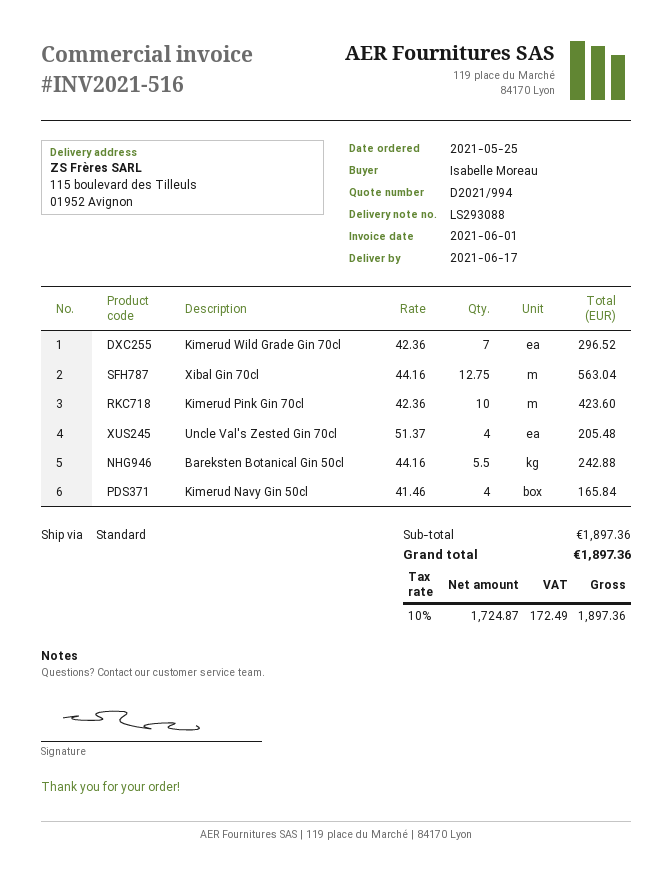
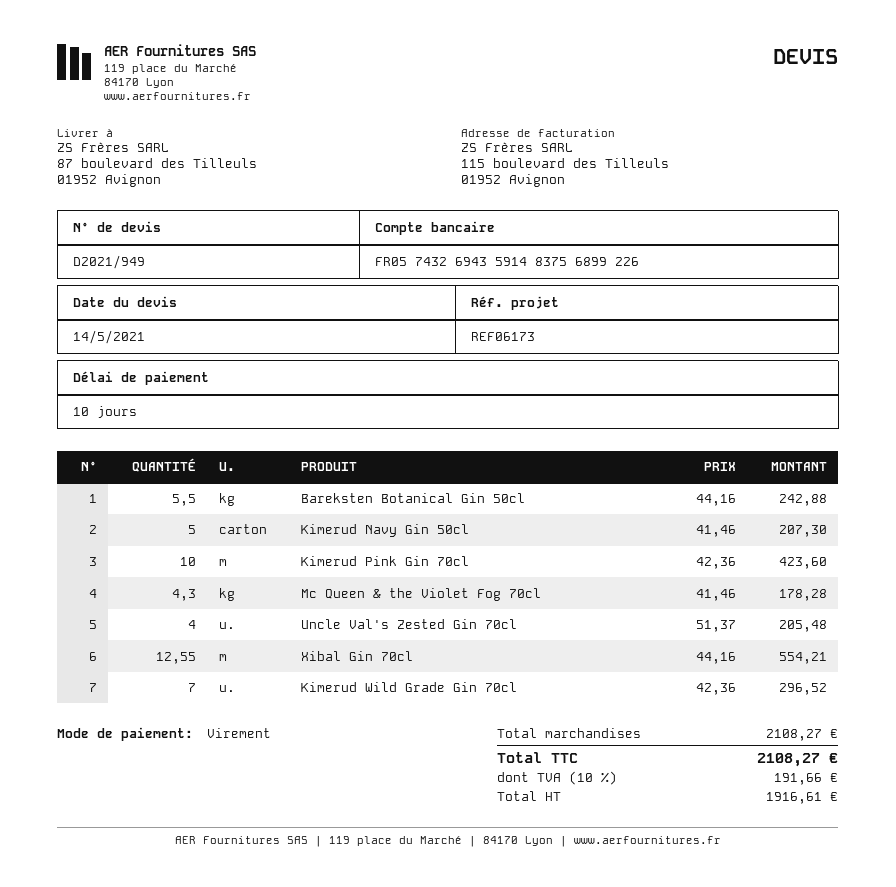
quote number: D2021/994 -> D2021/949
ship to: 115 boulevard des Tilleuls, 01952 Avignon -> 87 boulevard des Tilleuls, 01952 Avignon
Xibal Gin 70cl: 12.75 x 44.16 = 563.04 -> 12.55 x 44.16 = 554.21
Kimerud Navy Gin 50cl: 4 x 41.46 = 165.84 -> 5 x 41.46 = 207.30
Mc Queen & the Violet Fog 70cl: none -> 4.3 x 41.46 = 178.28
subtotal: 1897.36 -> 2108.27
net: 1724.87 -> 1916.61
tax: 10% = 172.49 -> 10% = 191.66
total: 1897.36 -> 2108.27

